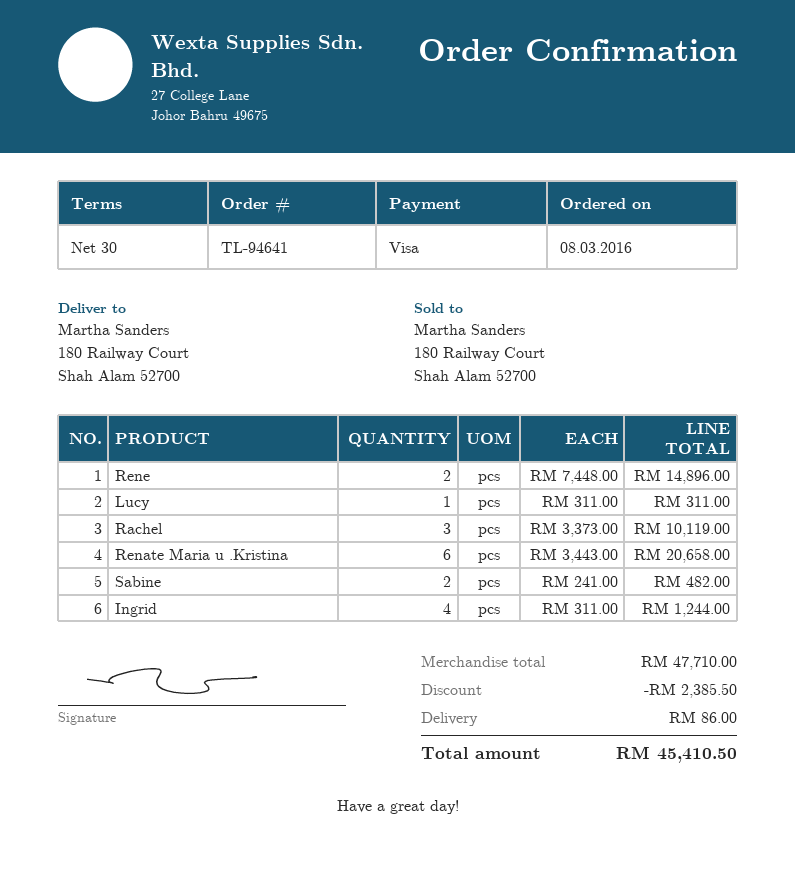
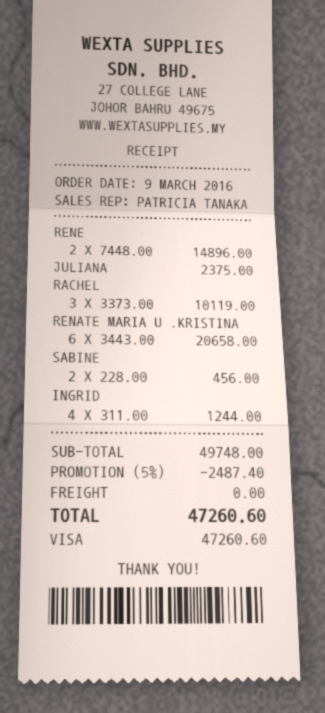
order date: 2016-03-08 -> 2016-03-09
Lucy: 1 x 311.00 = 311.00 -> none
Sabine: 2 x 241.00 = 482.00 -> 2 x 228.00 = 456.00
JULIANA: none -> 1 x 2375.00 = 2375.00
subtotal: 47710.00 -> 49748.00
discount: 2385.50 -> 2487.40
shipping: 86.00 -> 0.00
total: 45410.50 -> 47260.60

